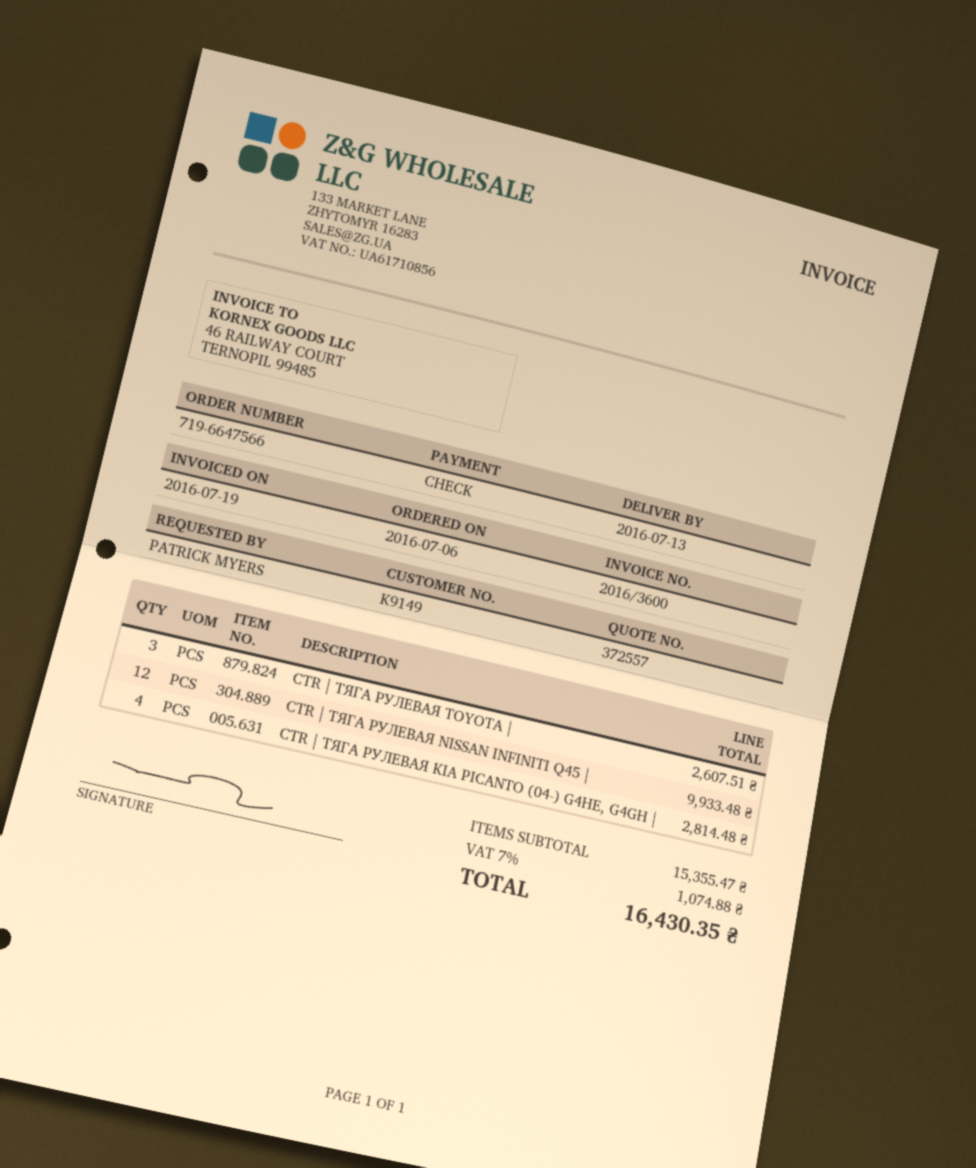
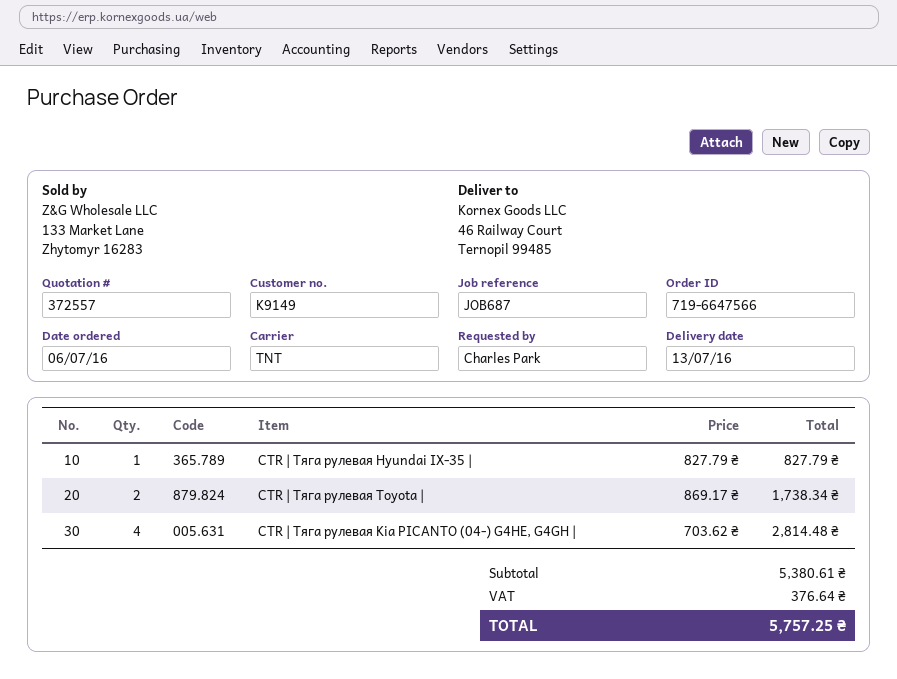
ordered by: PATRICK MYERS -> Charles Park
CTR | ТЯГА РУЛЕВАЯ TOYOTA |: 3 for 2607.51 -> 2 for 1738.34
CTR | ТЯГА РУЛЕВАЯ NISSAN INFINITI Q45 |: 12 for 9933.48 -> none
CTR | Тяга рулевая Hyundai IX-35 |: none -> 1 for 827.79
subtotal: 15355.47 -> 5380.61
tax: 1074.88 -> 376.64
total: 16430.35 -> 5757.25

